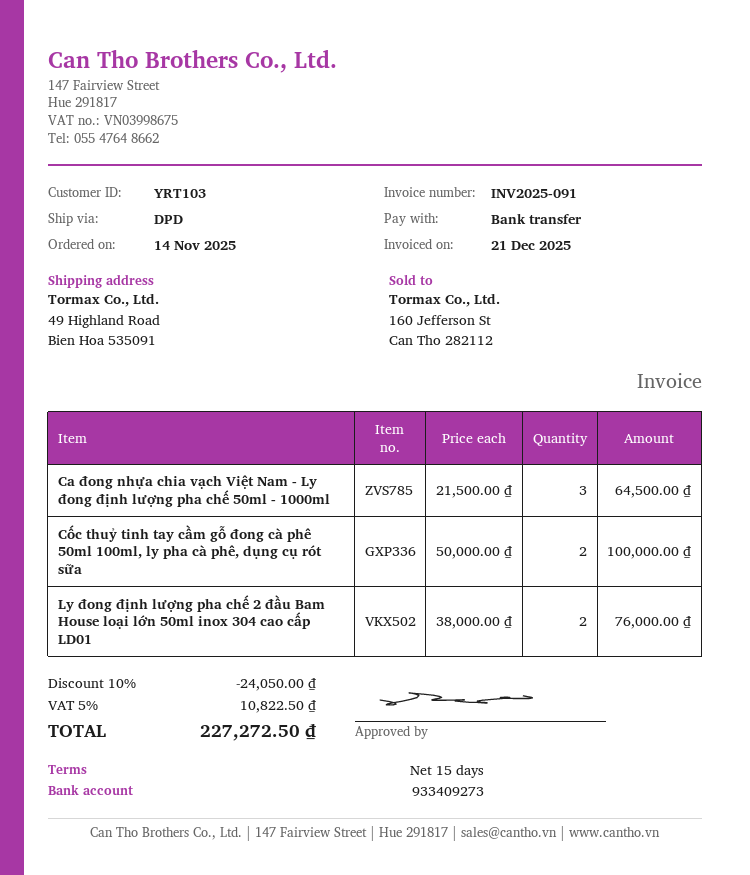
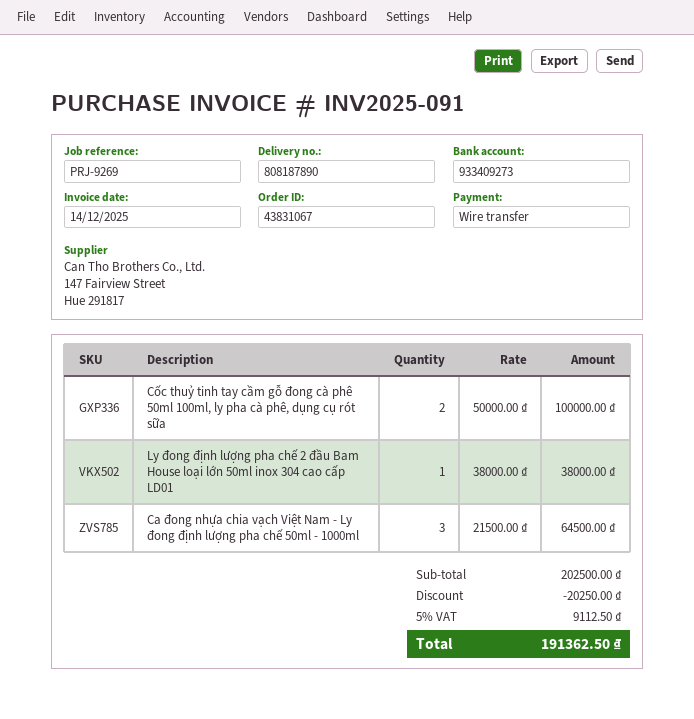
invoice date: 2025-12-21 -> 2025-12-14
Ly đong định lượng pha chế 2 đầu Bam House loại lớn 50ml inox 304 cao cấp LD01: 2 x 38000.00 = 76000.00 -> 1 x 38000.00 = 38000.00
discount: 24050.00 -> 20250.00
tax: 5% = 10822.50 -> 5% = 9112.50
total: 227272.50 -> 191362.50

